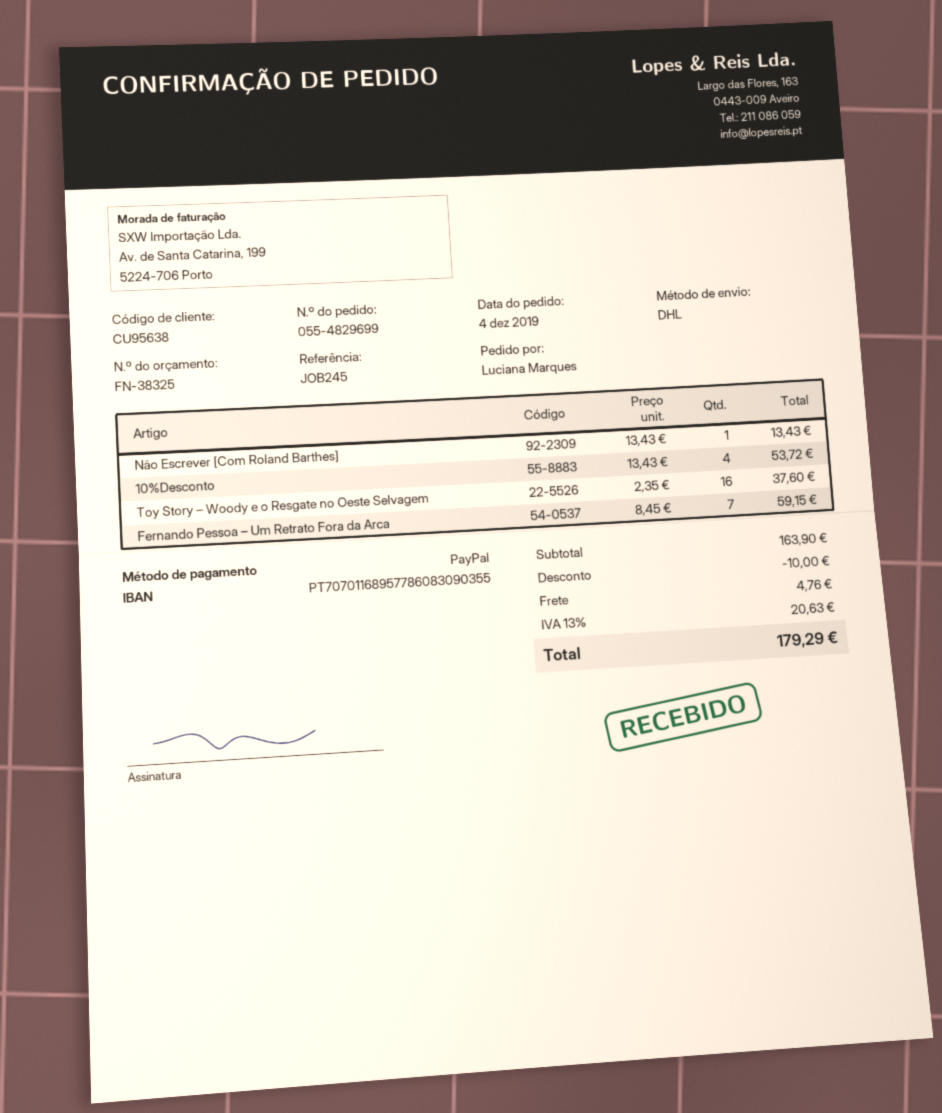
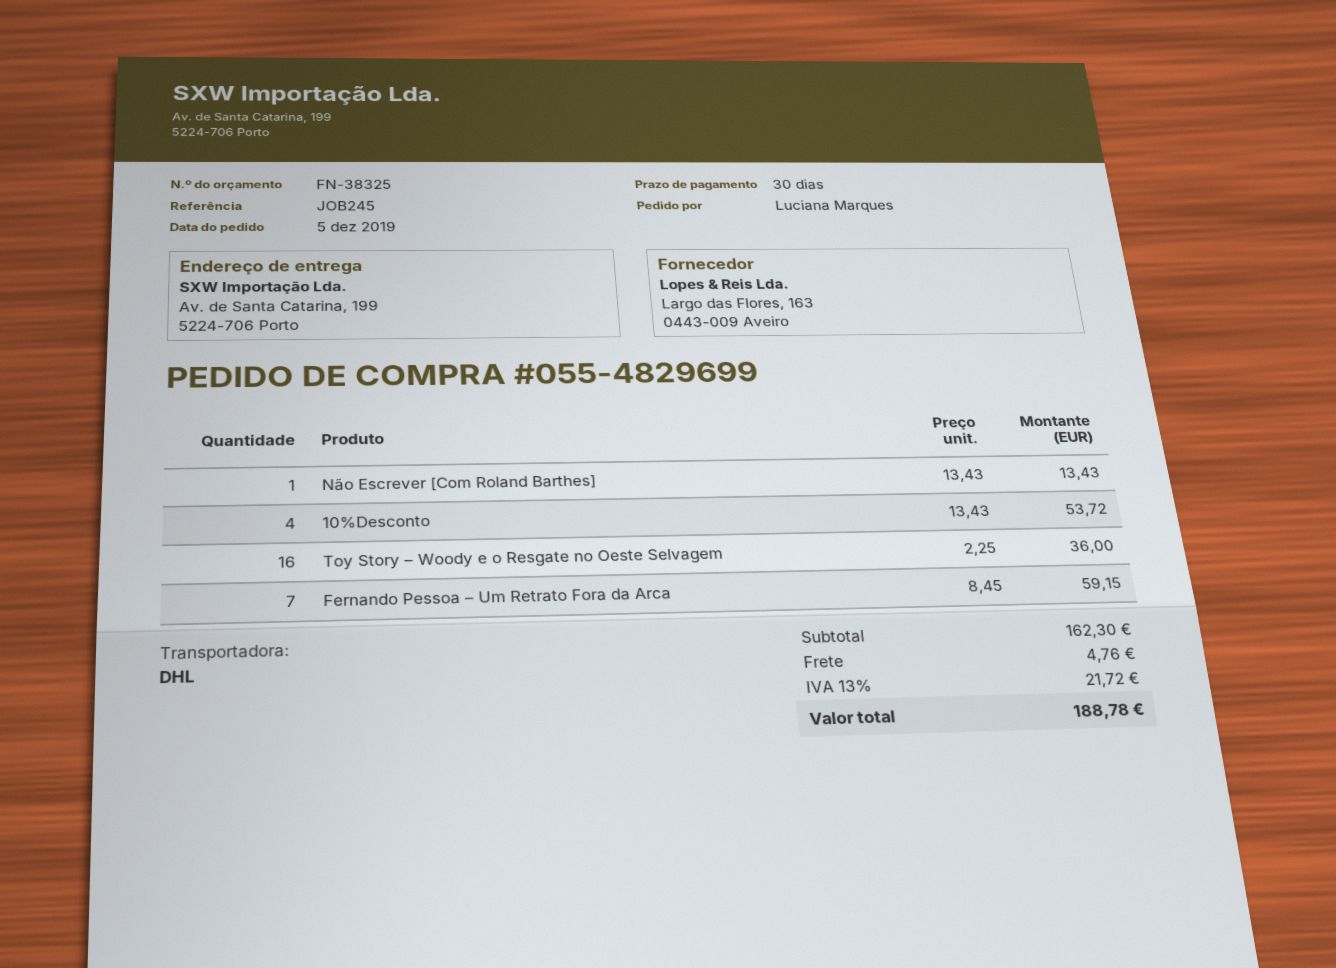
order date: 2019-12-04 -> 2019-12-05
Toy Story – Woody e o Resgate no Oeste Selvagem: 16 x 2.35 = 37.60 -> 16 x 2.25 = 36.00
subtotal: 163.90 -> 162.30
discount: 10.00 -> none
tax: 13% = 20.63 -> 13% = 21.72
total: 179.29 -> 188.78

